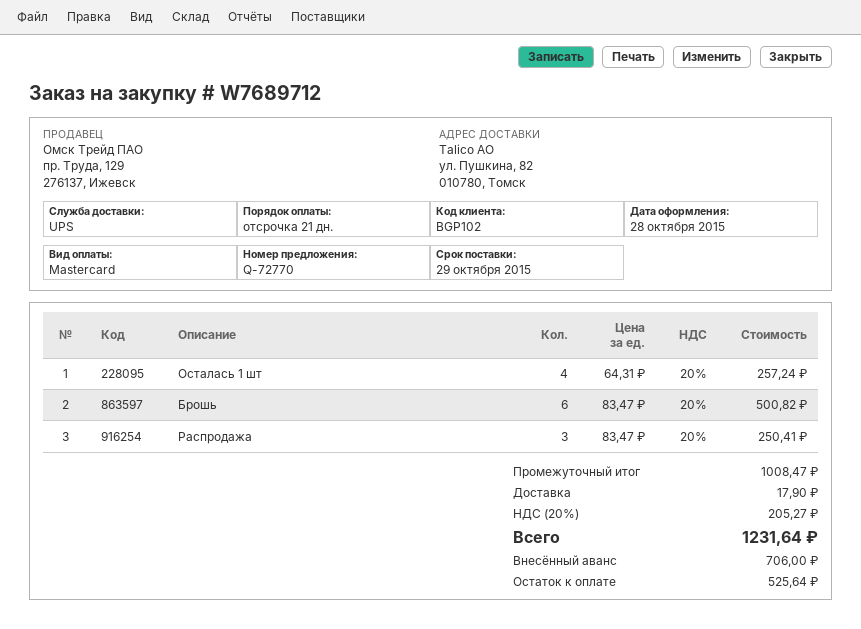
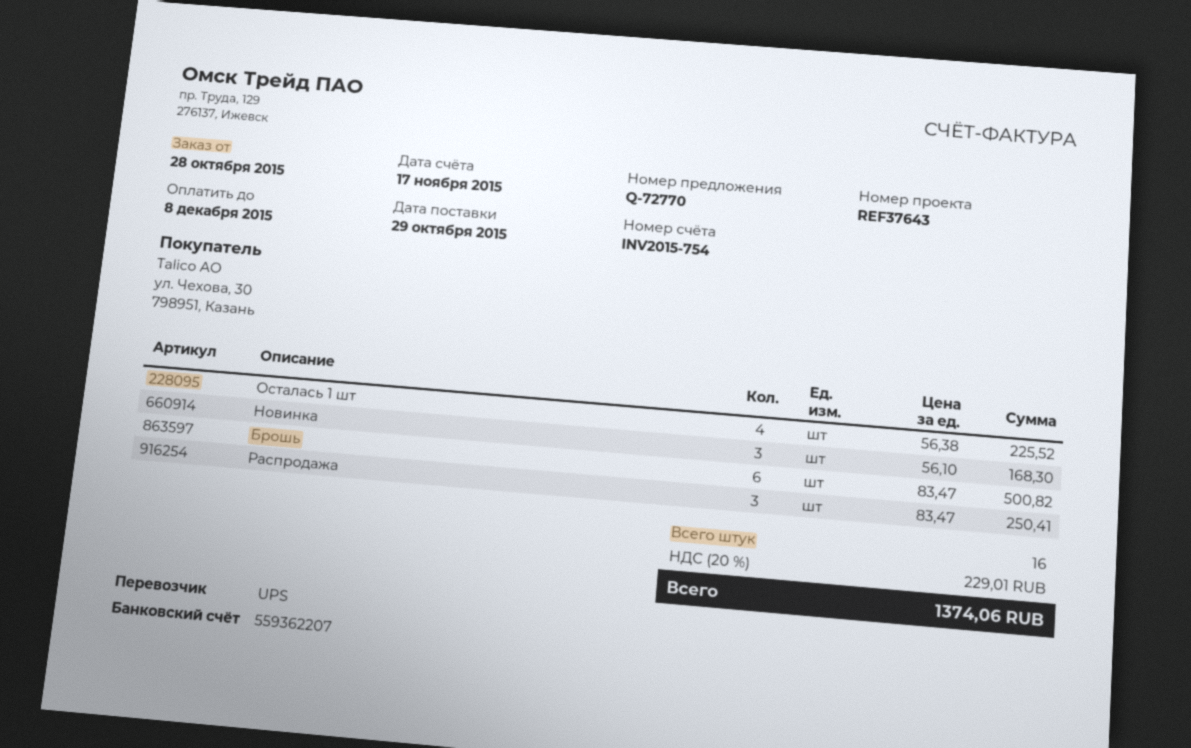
Осталась 1 шт: 4 x 64.31 = 257.24 -> 4 x 56.38 = 225.52
Новинка: none -> 3 x 56.10 = 168.30
shipping: 17.90 -> none
tax: 20% = 205.27 -> 20% = 229.01
total: 1231.64 -> 1374.06

